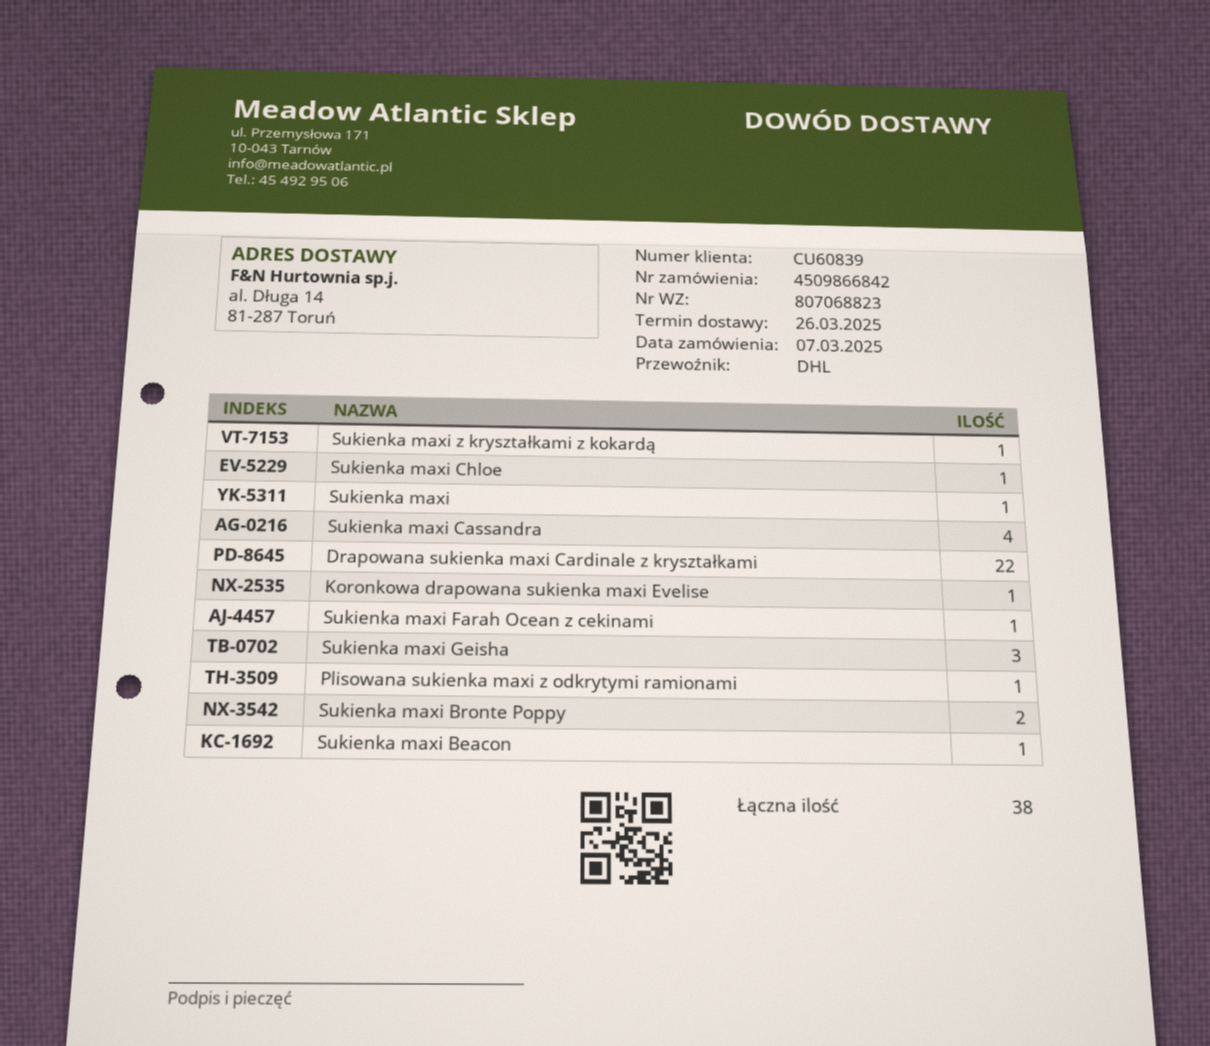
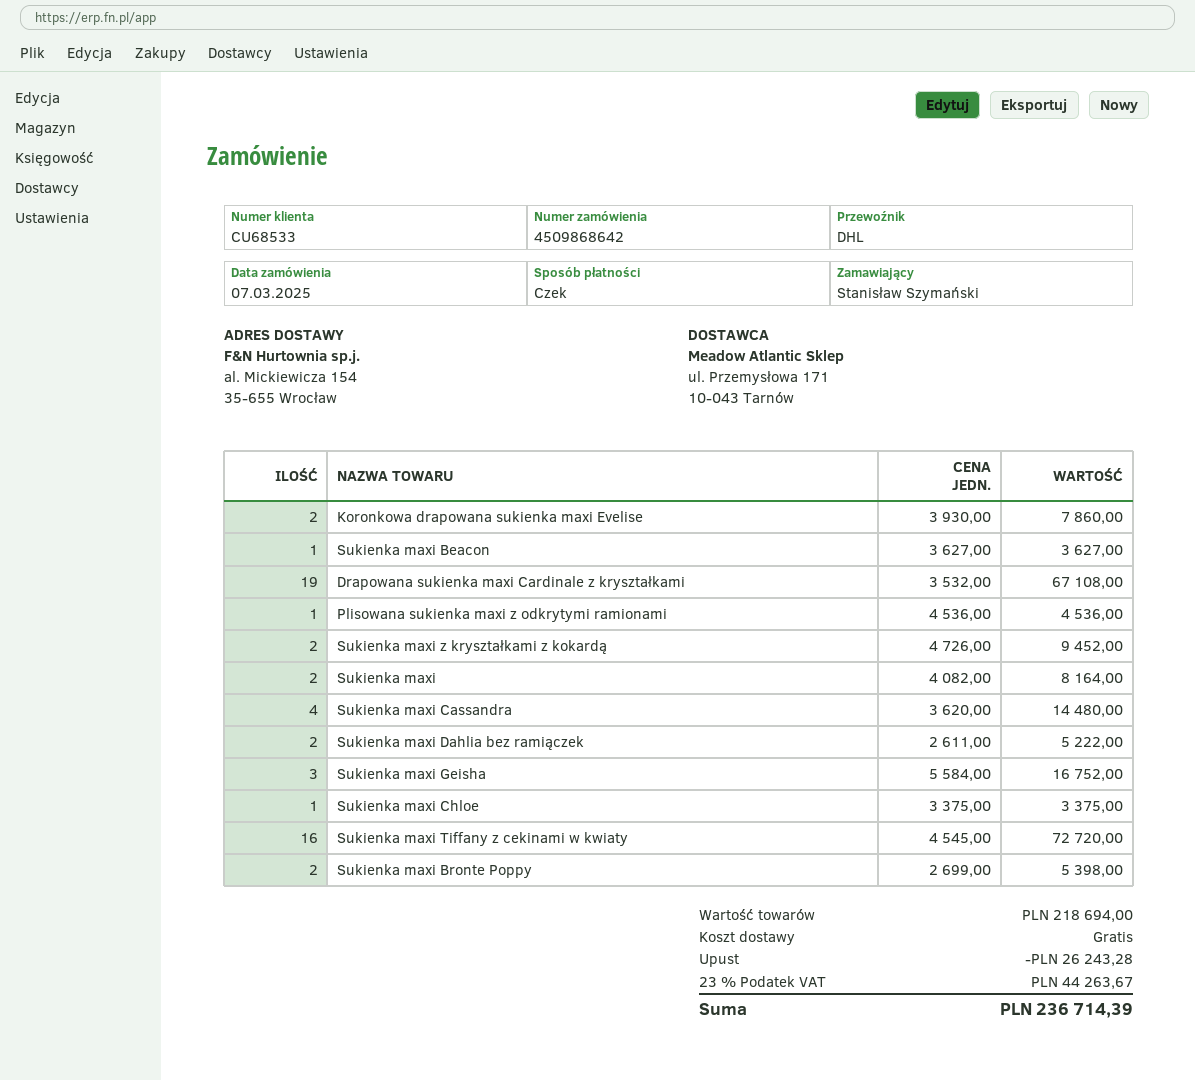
order number: 4509866842 -> 4509868642
customer number: CU60839 -> CU68533
ship to: al. Długa 14, 81-287 Toruń -> al. Mickiewicza 154, 35-655 Wrocław
Sukienka maxi z kryształkami z kokardą: 1 -> 2
Sukienka maxi: 1 -> 2
Drapowana sukienka maxi Cardinale z kryształkami: 22 -> 19
Koronkowa drapowana sukienka maxi Evelise: 1 -> 2
Sukienka maxi Farah Ocean z cekinami: 1 -> none
Sukienka maxi Dahlia bez ramiączek: none -> 2
Sukienka maxi Tiffany z cekinami w kwiaty: none -> 16

